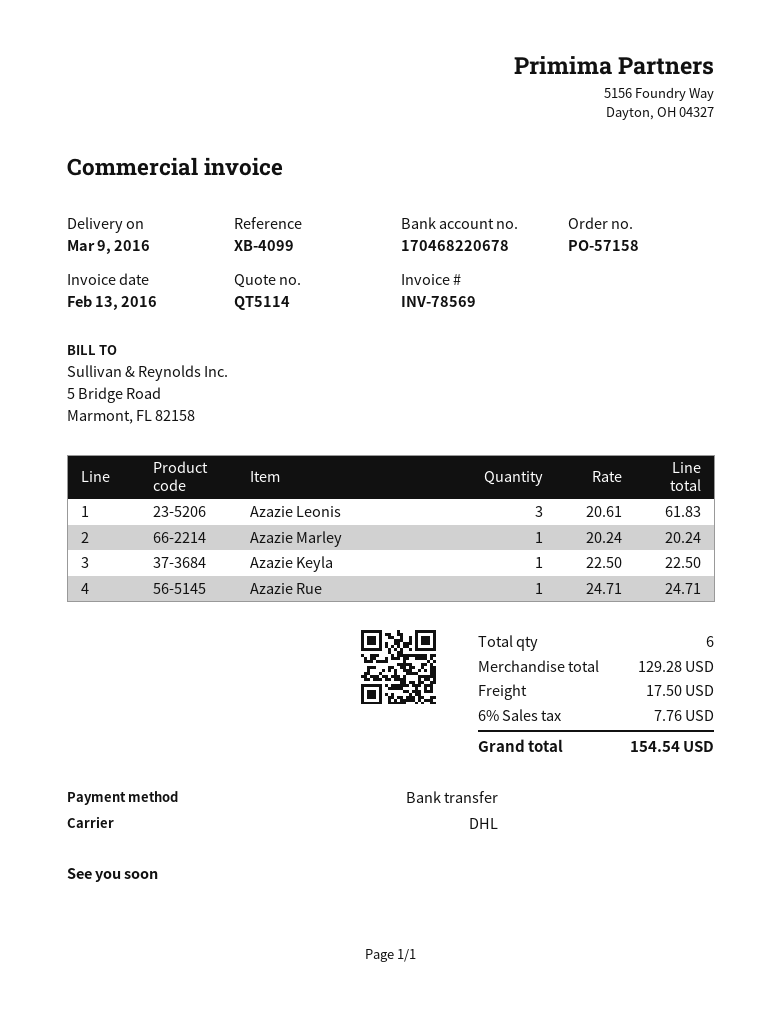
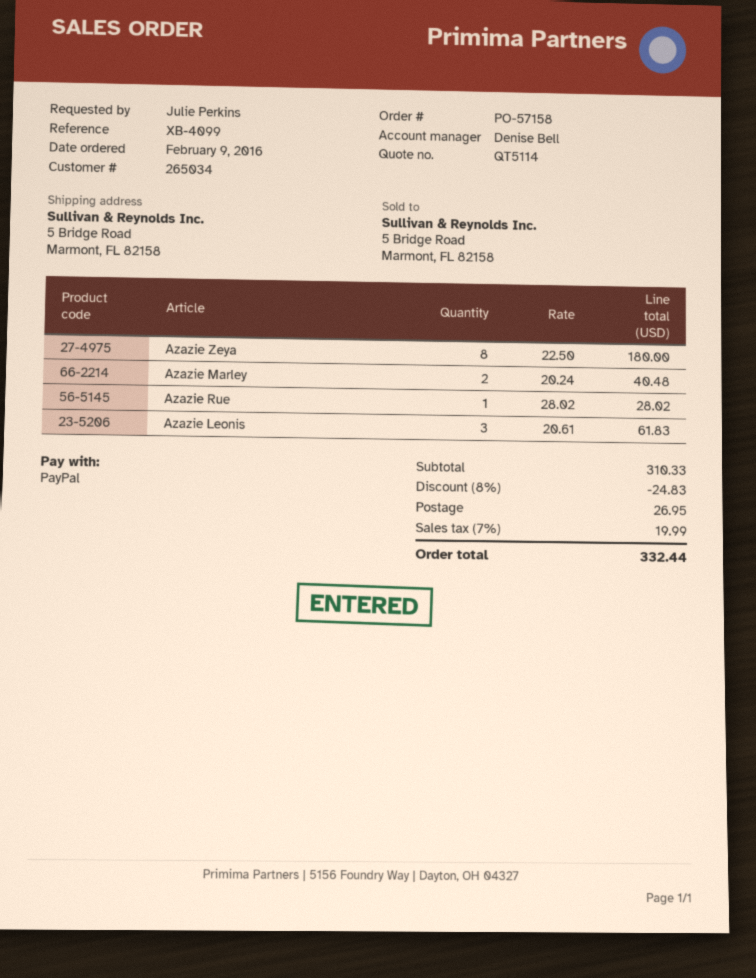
payment method: bank transfer -> PayPal
Azazie Marley: 1 x 20.24 = 20.24 -> 2 x 20.24 = 40.48
Azazie Keyla: 1 x 22.50 = 22.50 -> none
Azazie Rue: 1 x 24.71 = 24.71 -> 1 x 28.02 = 28.02
Azazie Zeya: none -> 8 x 22.50 = 180.00
subtotal: 129.28 -> 310.33
discount: none -> 8% = 24.83
shipping: 17.50 -> 26.95
tax: 6% = 7.76 -> 7% = 19.99
total: 154.54 -> 332.44

